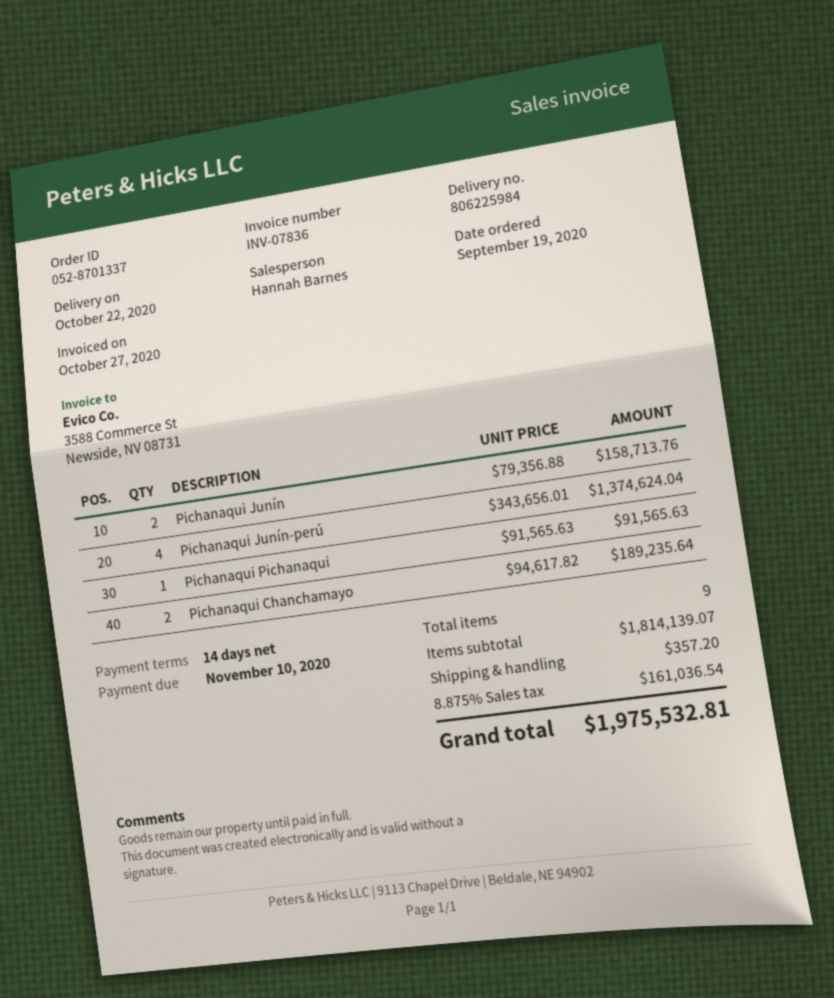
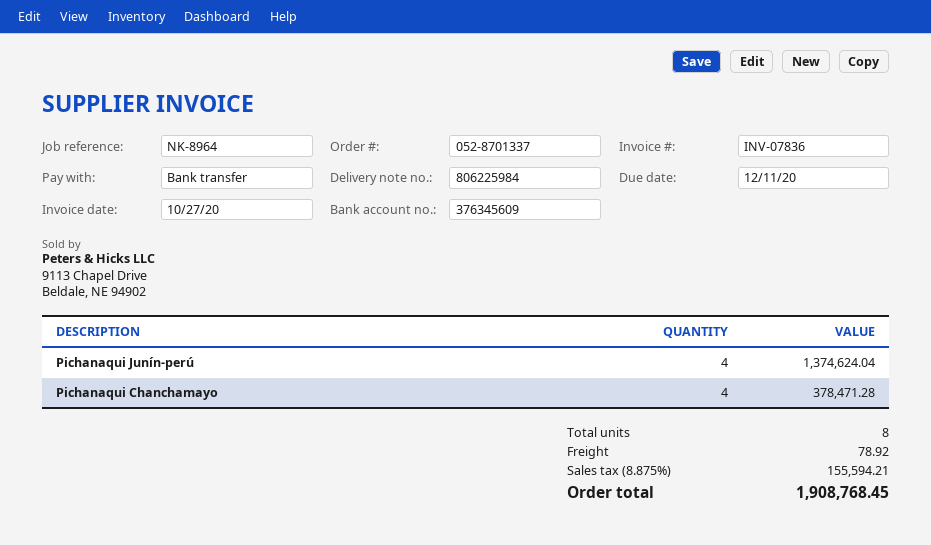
due date: 2020-11-10 -> 2020-12-11
Pichanaqui Junín: 2 for 158713.76 -> none
Pichanaqui Pichanaqui: 1 for 91565.63 -> none
Pichanaqui Chanchamayo: 2 for 189235.64 -> 4 for 378471.28
total quantity: 9 -> 8
shipping: 357.20 -> 78.92
tax: 8.875% = 161036.54 -> 8.875% = 155594.21
total: 1975532.81 -> 1908768.45

